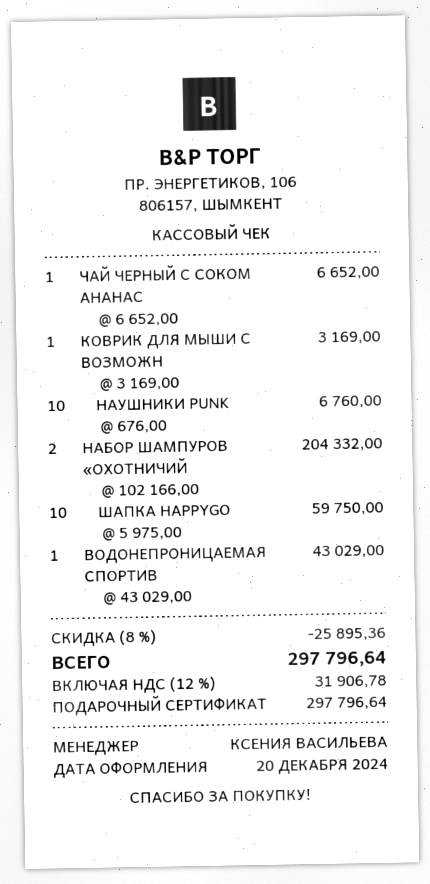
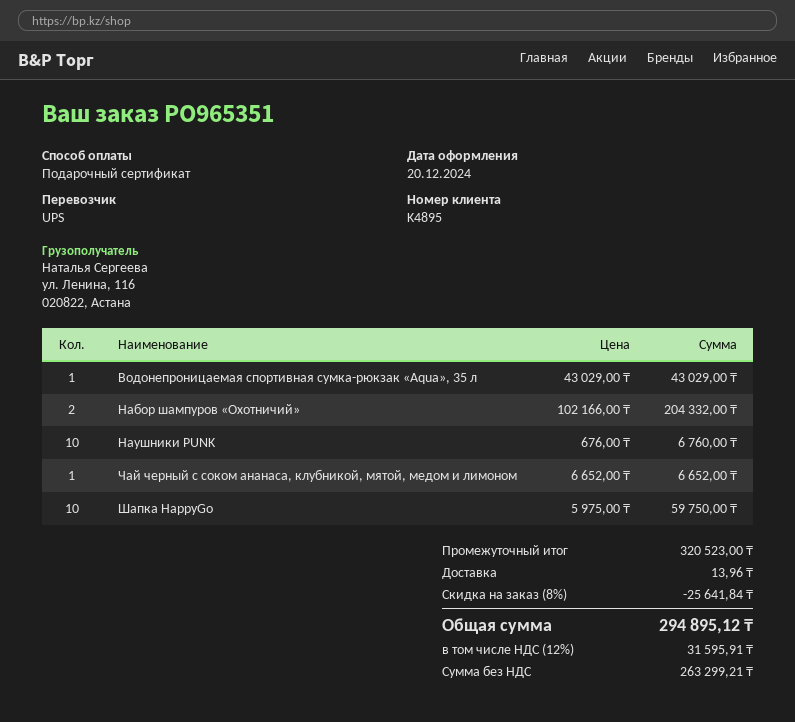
КОВРИК ДЛЯ МЫШИ С ВОЗМОЖН: 1 x 3169.00 = 3169.00 -> none
discount: 8% = 25895.36 -> 8% = 25641.84
shipping: none -> 13.96
tax: 12% = 31906.78 -> 12% = 31595.91
total: 297796.64 -> 294895.12

